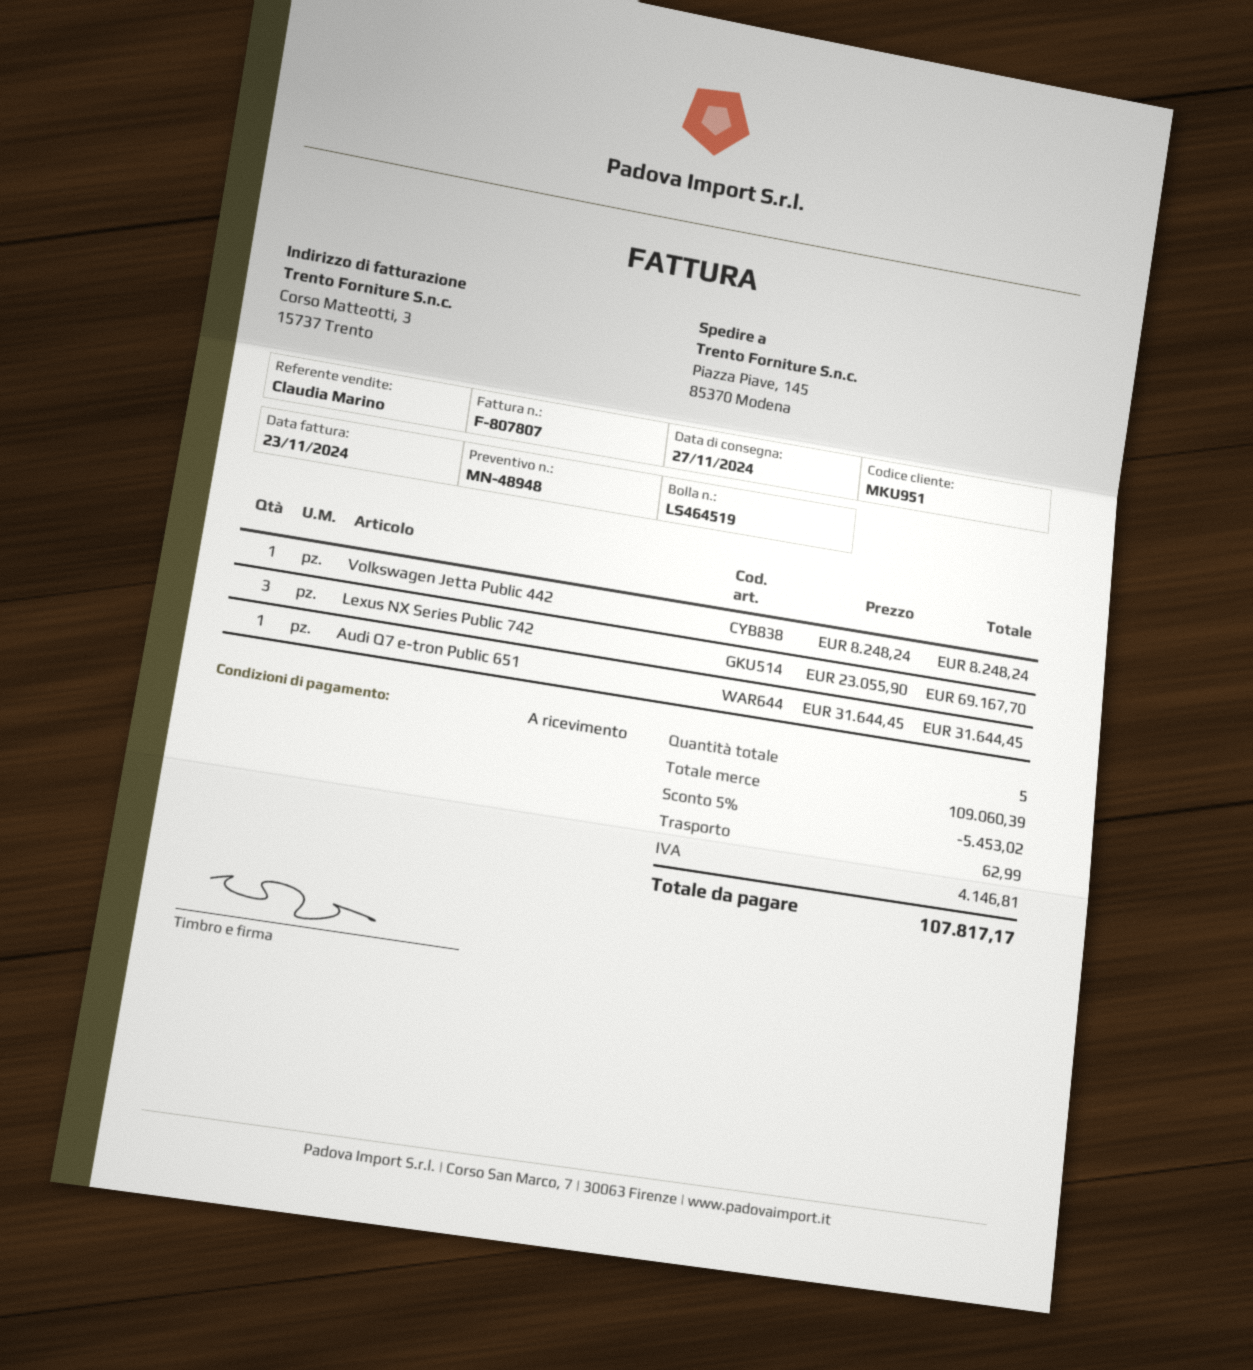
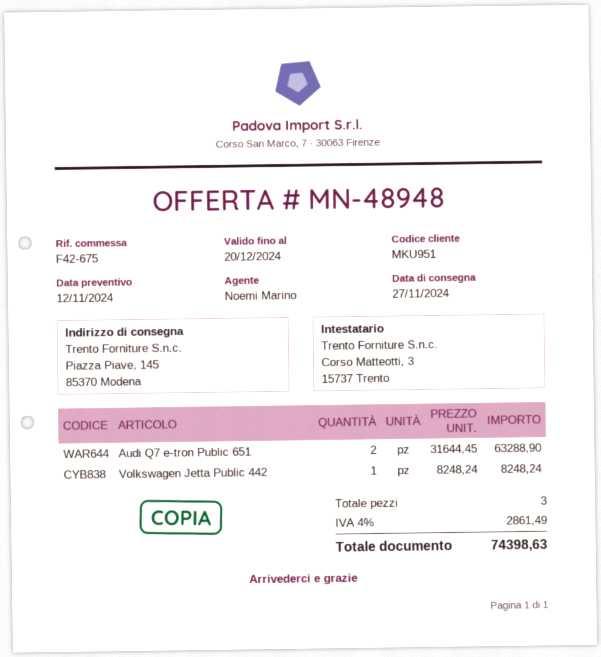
sales rep: Claudia Marino -> Noemi Marino
Lexus NX Series Public 742: 3 x 23055.90 = 69167.70 -> none
Audi Q7 e-tron Public 651: 1 x 31644.45 = 31644.45 -> 2 x 31644.45 = 63288.90
total quantity: 5 -> 3
discount: 5% = 5453.02 -> none
shipping: 62.99 -> none
tax: 4146.81 -> 2861.49
total: 107817.17 -> 74398.63

